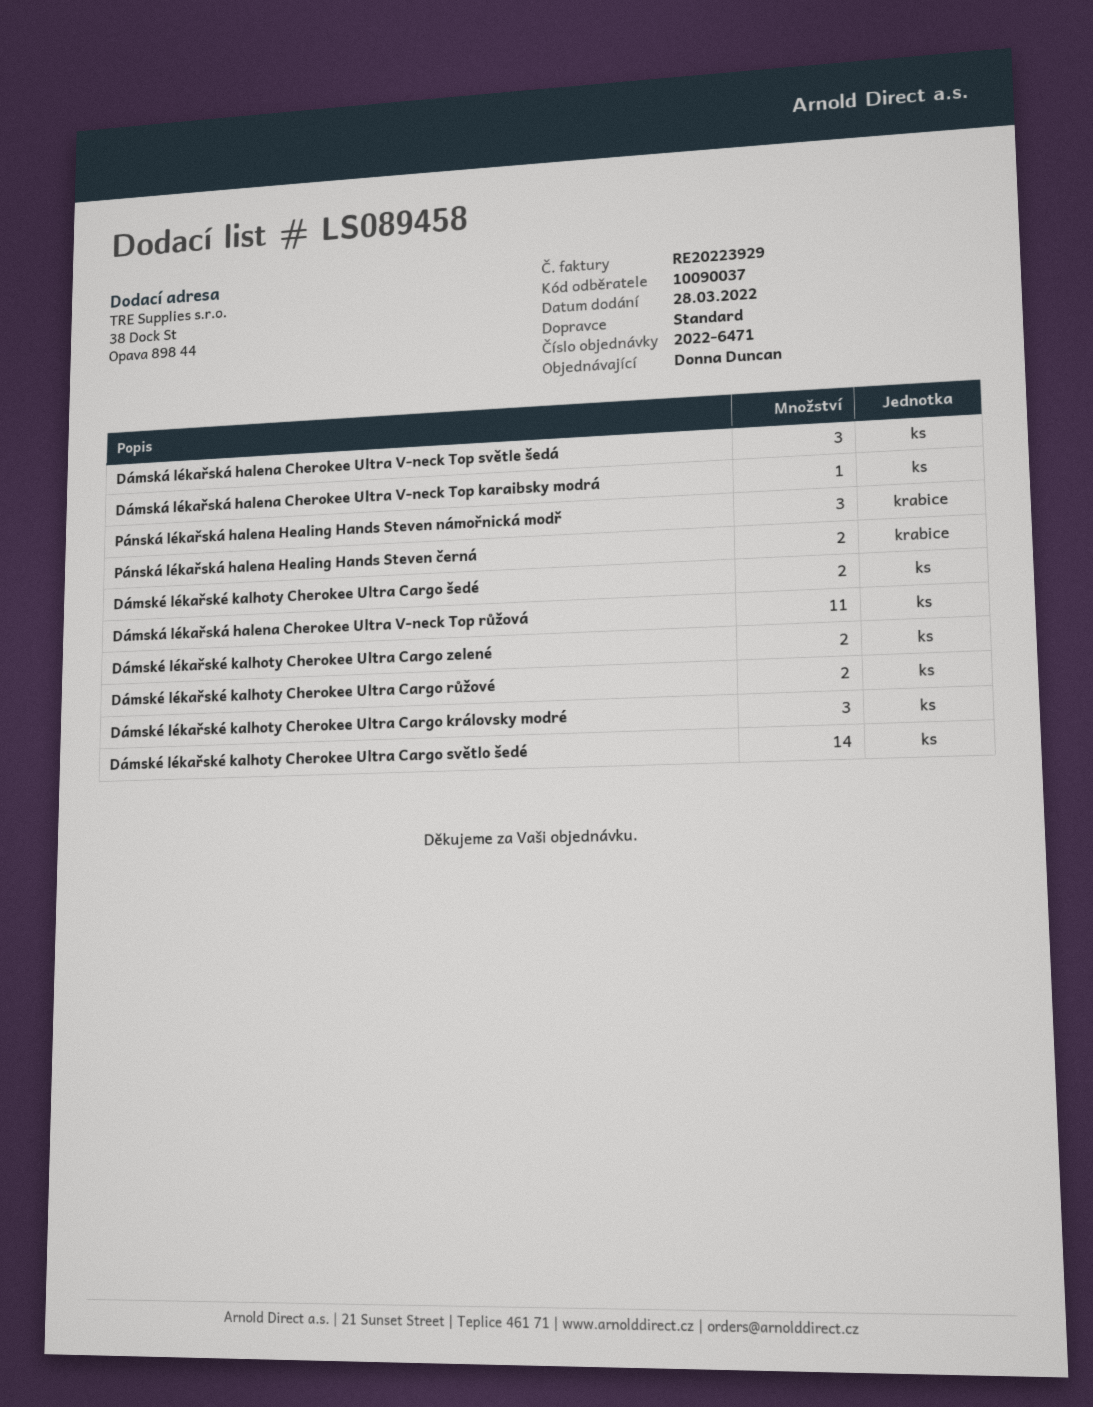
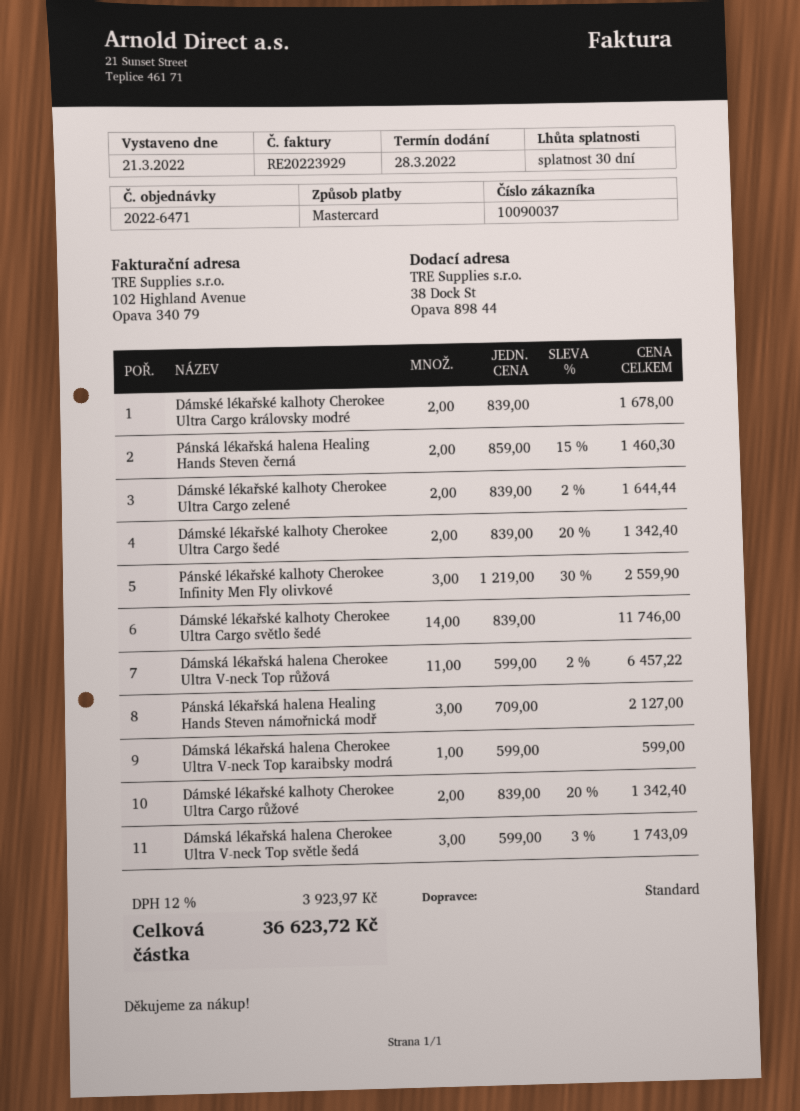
Dámské lékařské kalhoty Cherokee Ultra Cargo královsky modré: 3 -> 2
Pánské lékařské kalhoty Cherokee Infinity Men Fly olivkové: none -> 3

